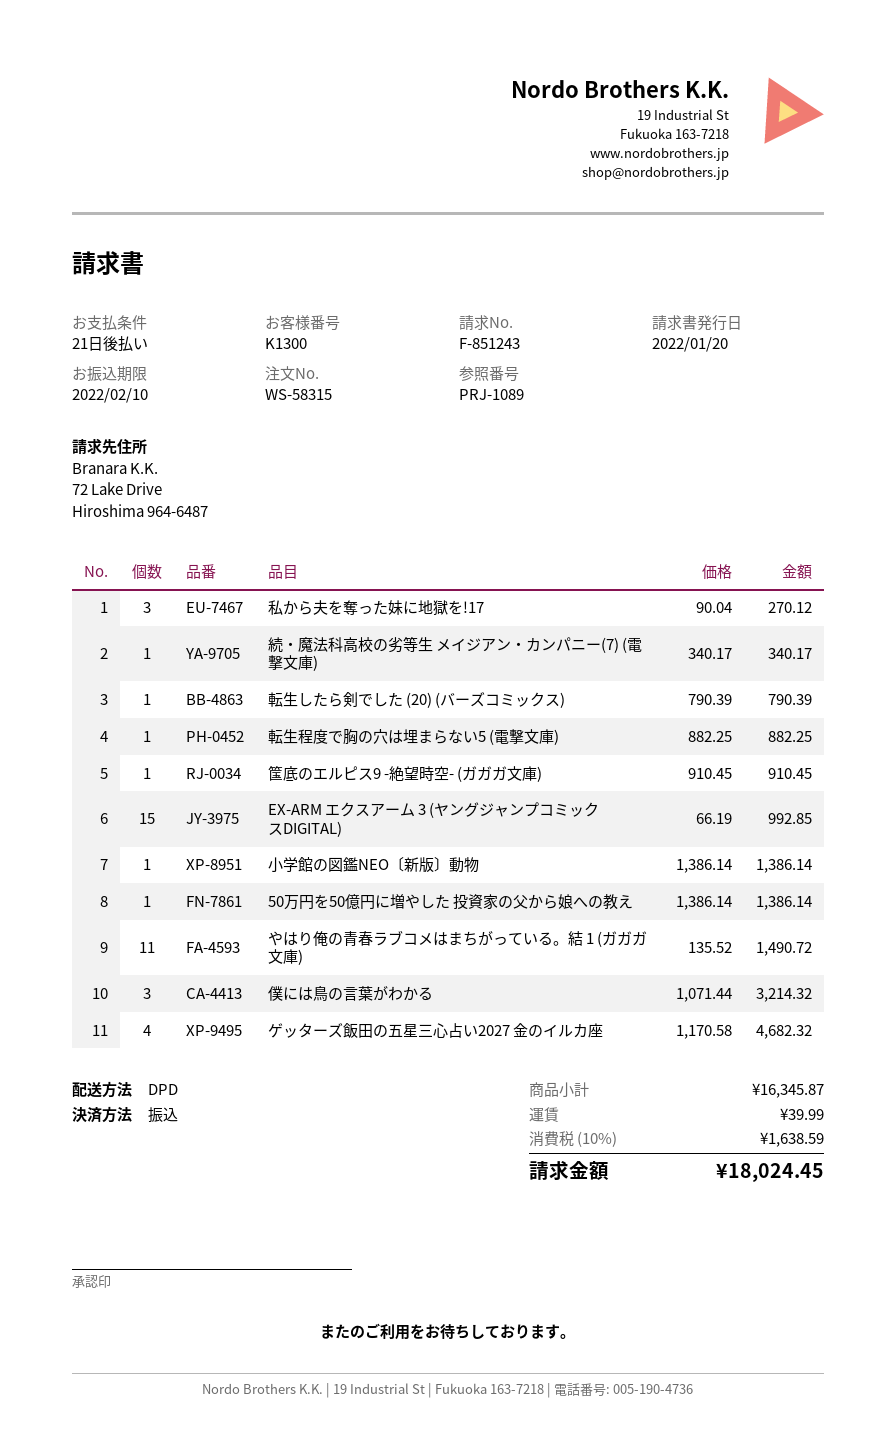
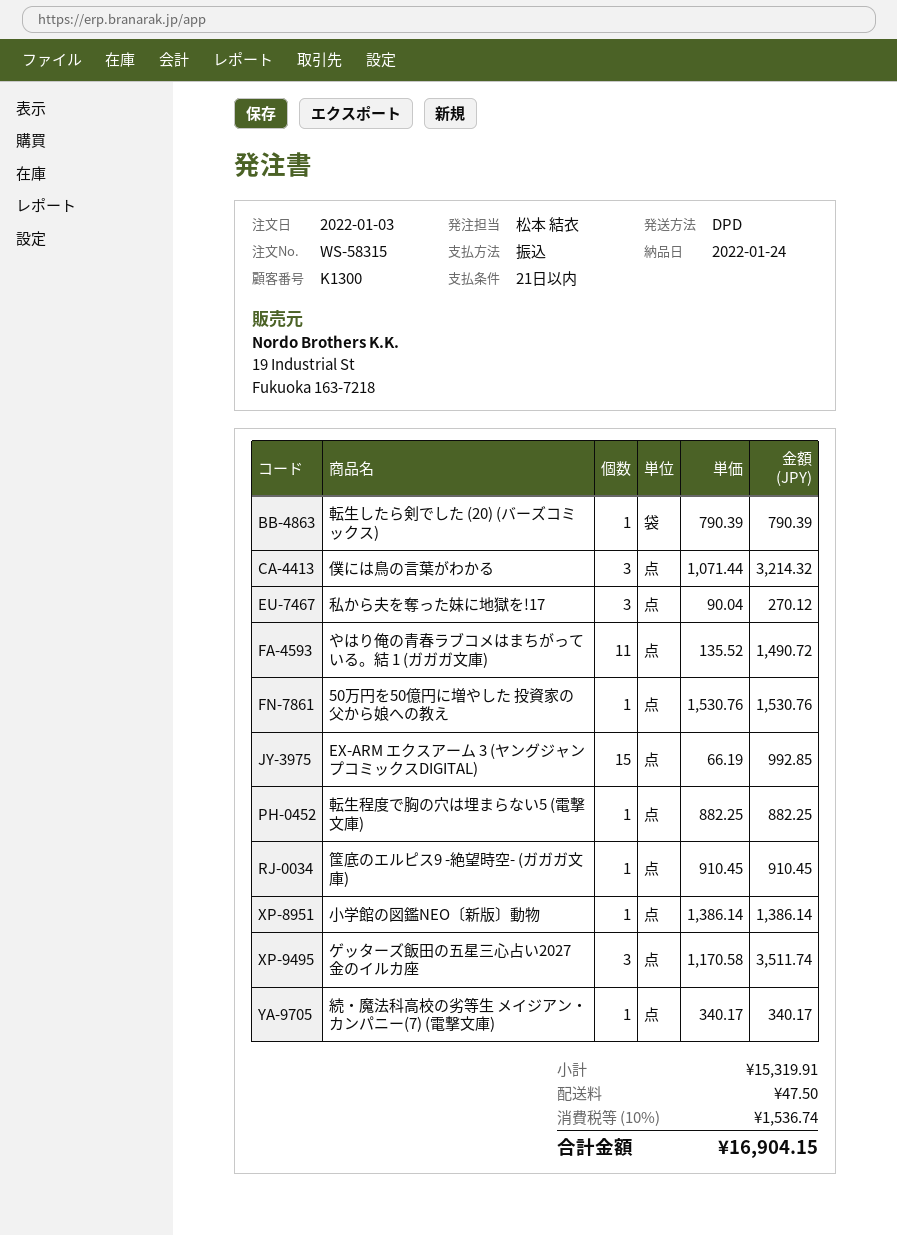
50万円を50億円に増やした 投資家の父から娘への教え: 1 x 1386.14 = 1386.14 -> 1 x 1530.76 = 1530.76
ゲッターズ飯田の五星三心占い2027 金のイルカ座: 4 x 1170.58 = 4682.32 -> 3 x 1170.58 = 3511.74
subtotal: 16345.87 -> 15319.91
shipping: 39.99 -> 47.50
tax: 10% = 1638.59 -> 10% = 1536.74
total: 18024.45 -> 16904.15

